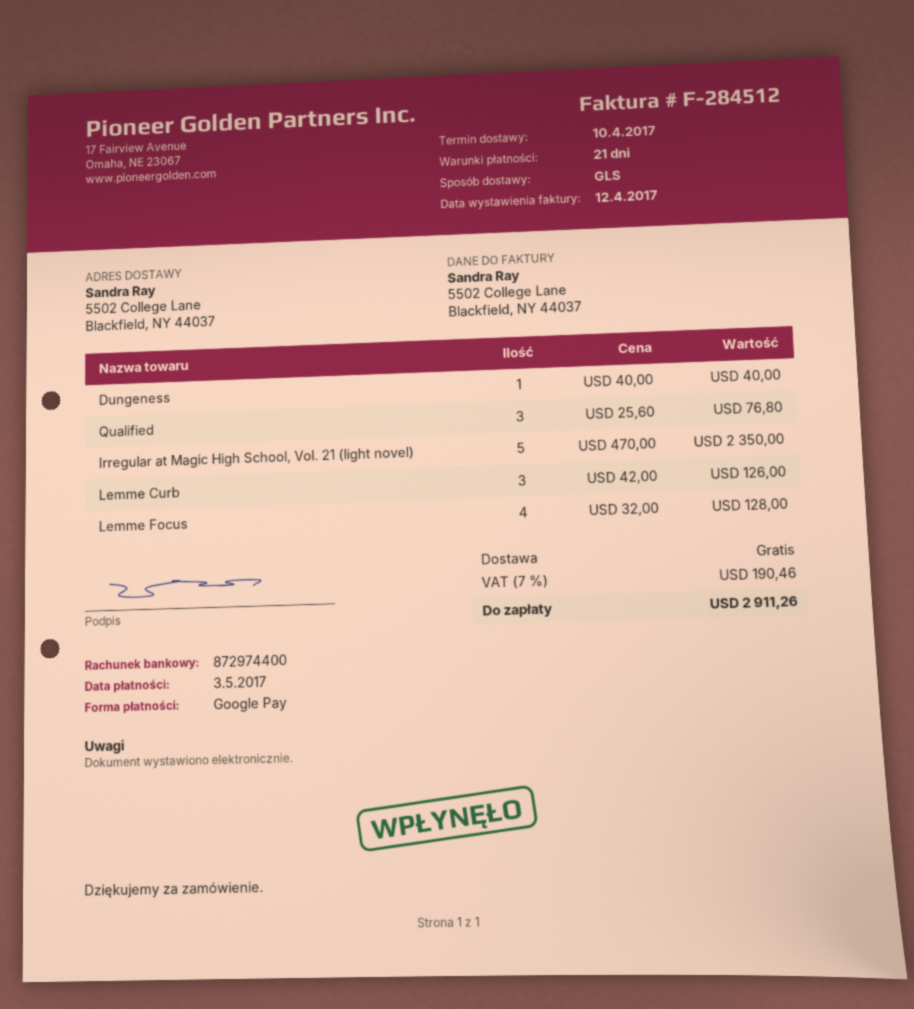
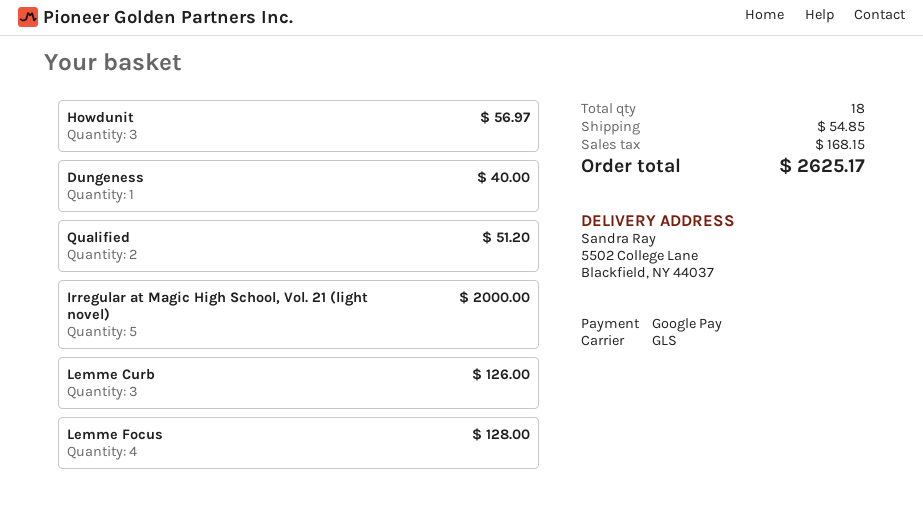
Qualified: 3 for 76.80 -> 2 for 51.20
Irregular at Magic High School, Vol. 21 (light novel): 5 for 2350.00 -> 5 for 2000.00
Howdunit: none -> 3 for 56.97
shipping: 0.00 -> 54.85
tax: 190.46 -> 168.15
total: 2911.26 -> 2625.17

